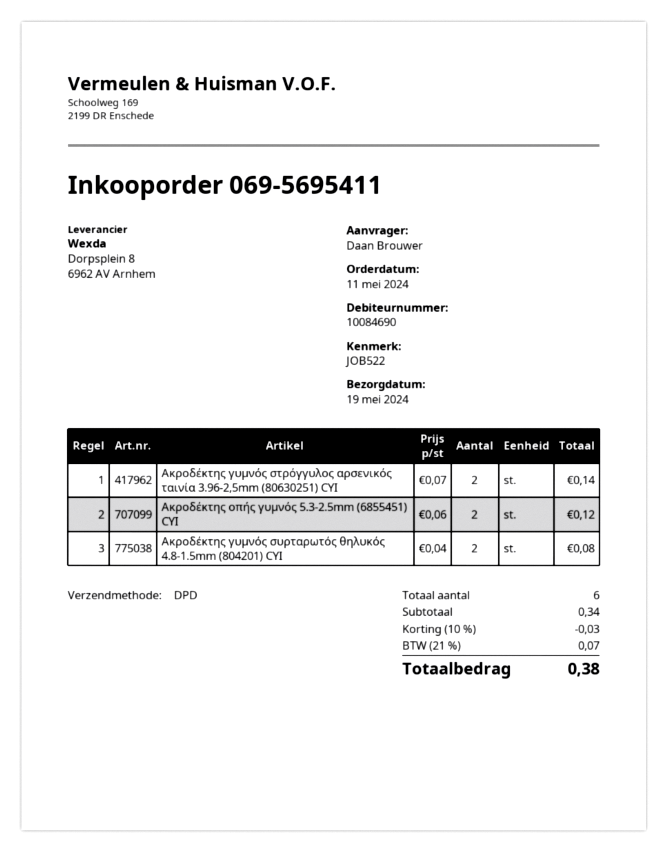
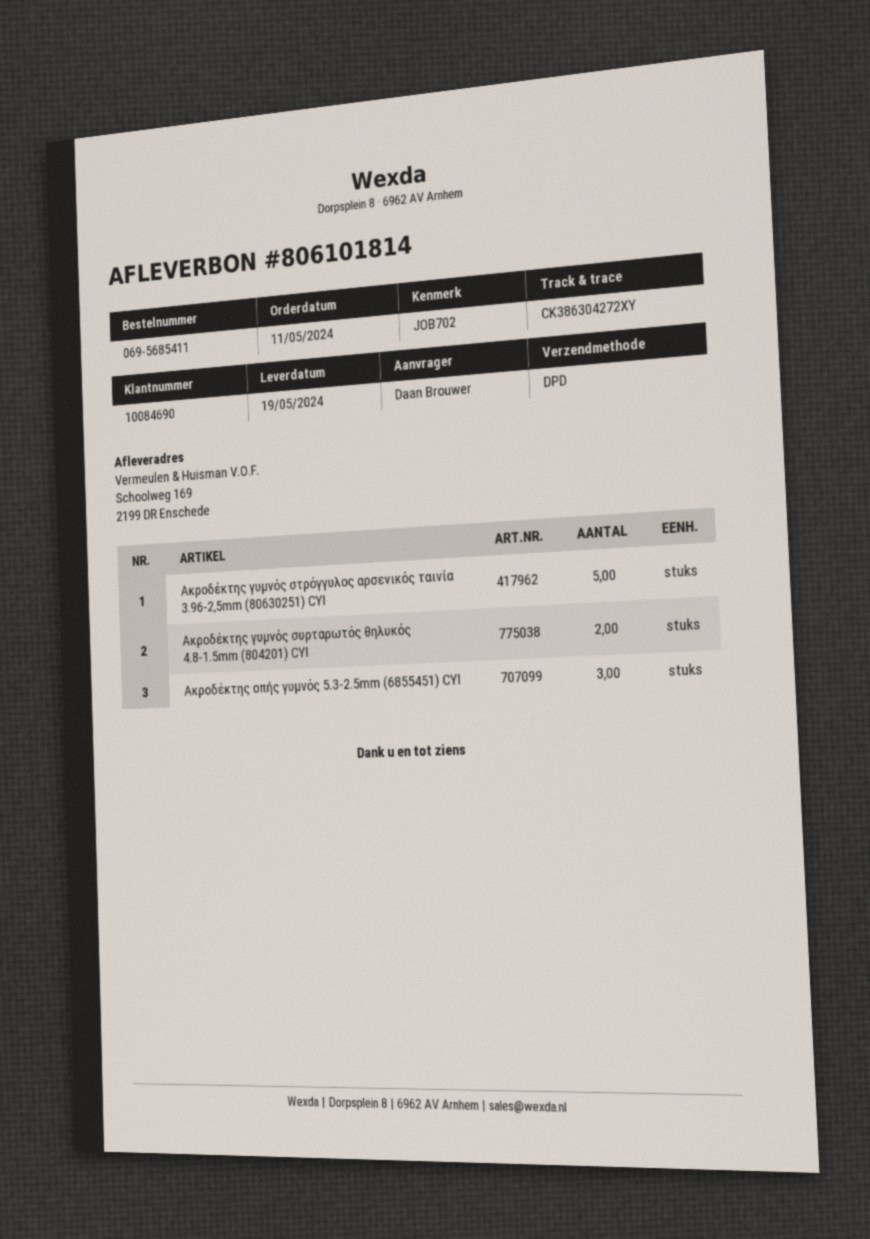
order number: 069-5695411 -> 069-5685411
reference: JOB522 -> JOB702
Ακροδέκτης γυμνός στρόγγυλος αρσενικός ταινία 3.96-2,5mm (80630251) CYI: 2 -> 5
Ακροδέκτης οπής γυμνός 5.3-2.5mm (6855451) CYI: 2 -> 3

